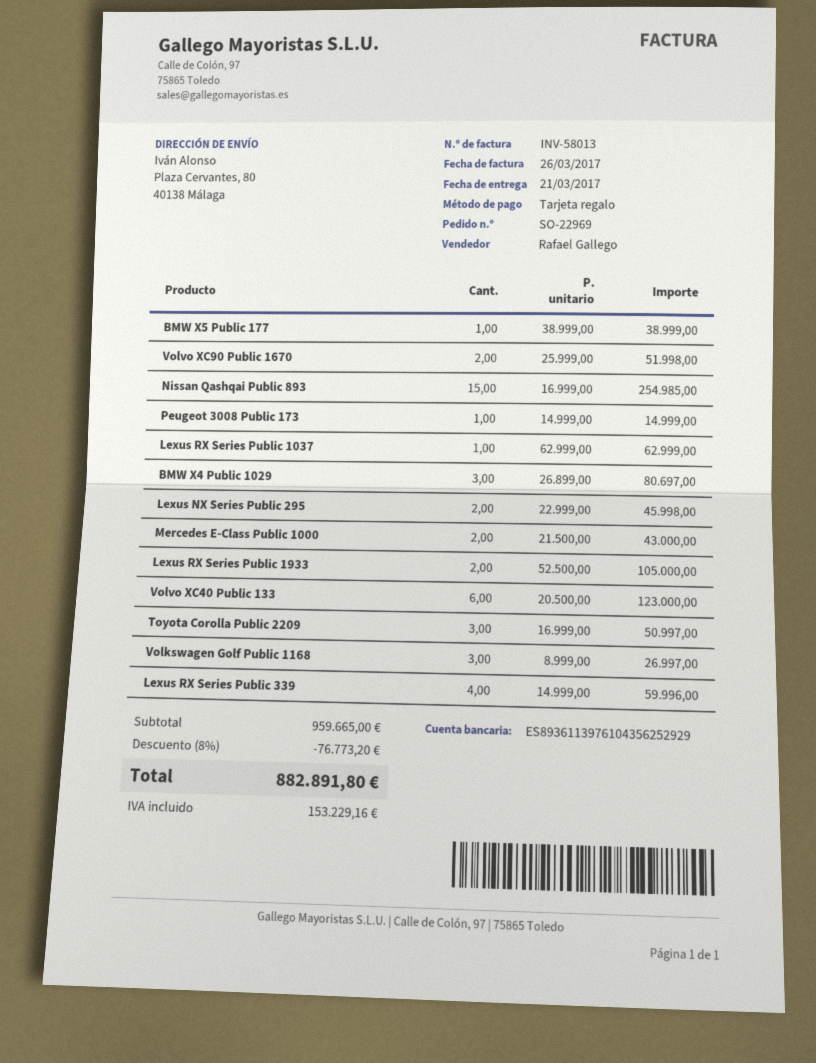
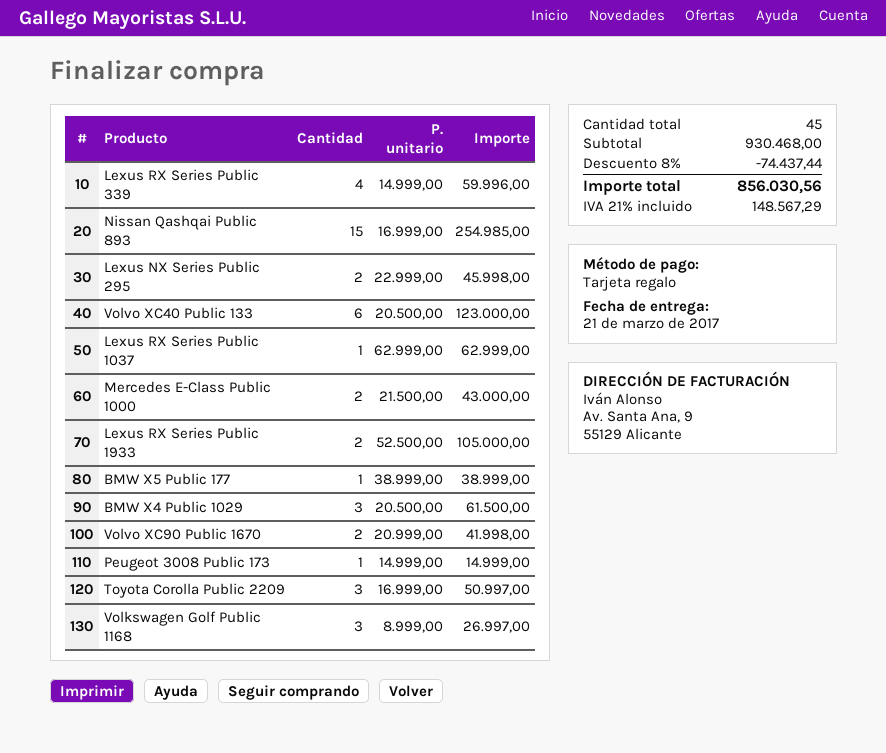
Volvo XC90 Public 1670: 2 x 25999.00 = 51998.00 -> 2 x 20999.00 = 41998.00
BMW X4 Public 1029: 3 x 26899.00 = 80697.00 -> 3 x 20500.00 = 61500.00
subtotal: 959665.00 -> 930468.00
discount: 8% = 76773.20 -> 8% = 74437.44
tax: 153229.16 -> 148567.29
total: 882891.80 -> 856030.56

